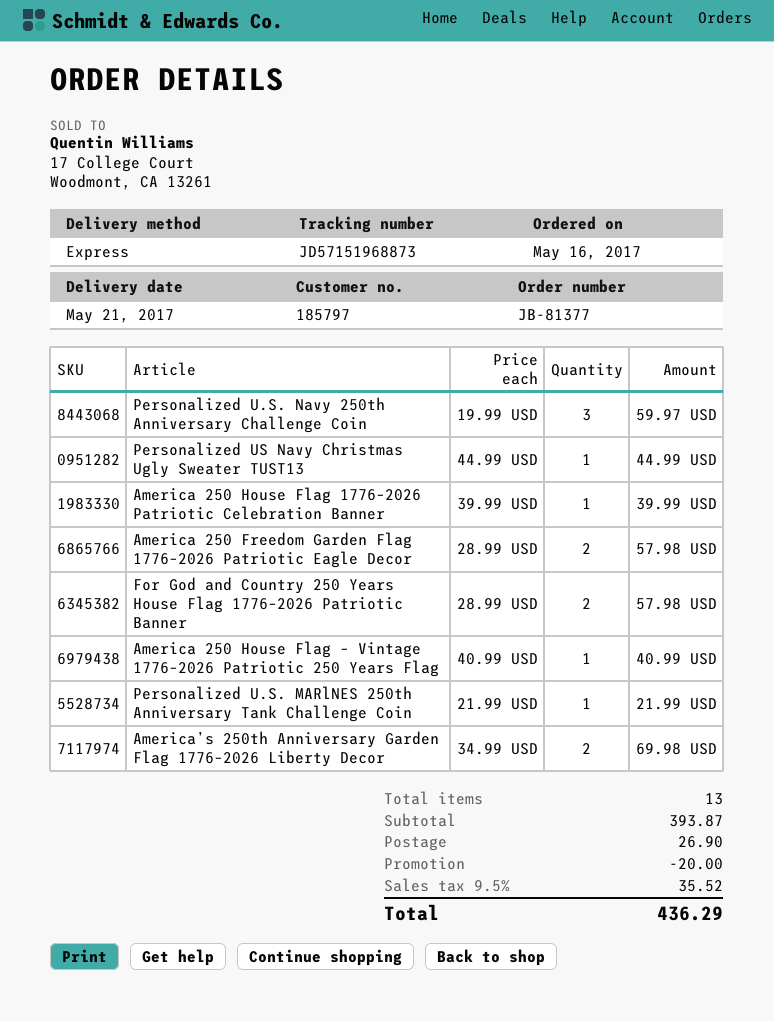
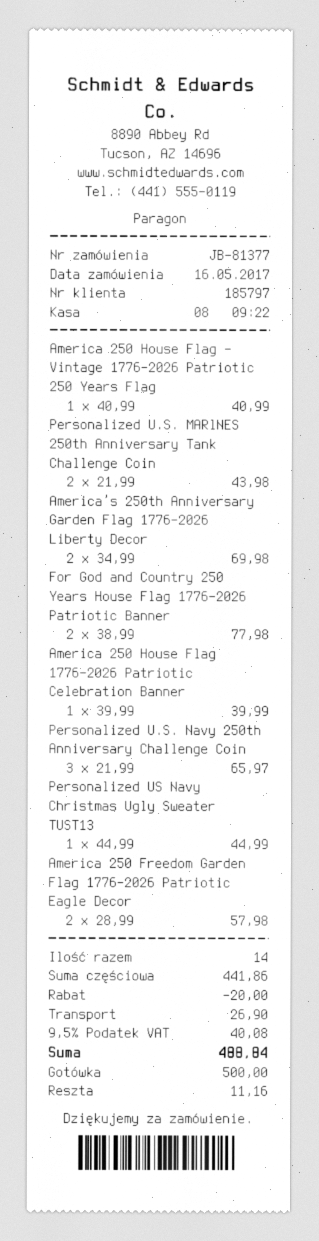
Personalized U.S. Navy 250th Anniversary Challenge Coin: 3 x 19.99 = 59.97 -> 3 x 21.99 = 65.97
For God and Country 250 Years House Flag 1776–2026 Patriotic Banner: 2 x 28.99 = 57.98 -> 2 x 38.99 = 77.98
Personalized U.S. MARlNES 250th Anniversary Tank Challenge Coin: 1 x 21.99 = 21.99 -> 2 x 21.99 = 43.98
total quantity: 13 -> 14
subtotal: 393.87 -> 441.86
tax: 9.5% = 35.52 -> 9.5% = 40.08
total: 436.29 -> 488.84

